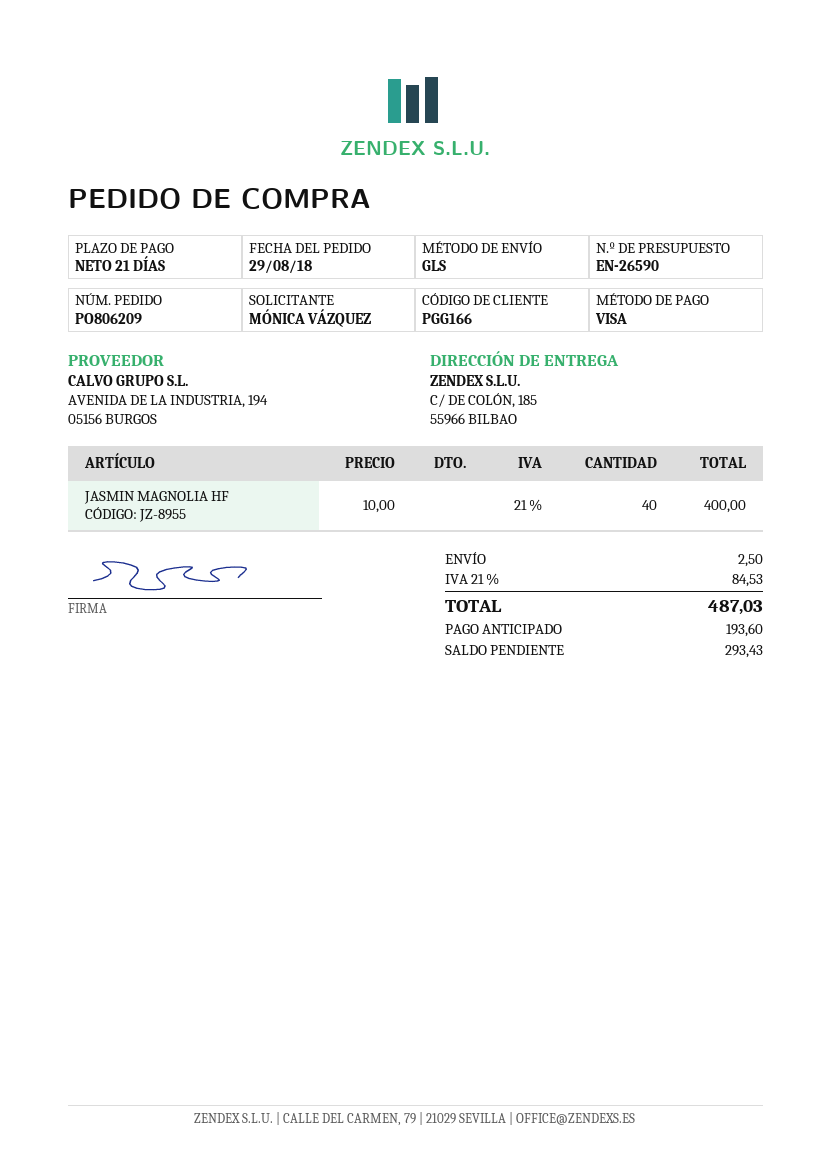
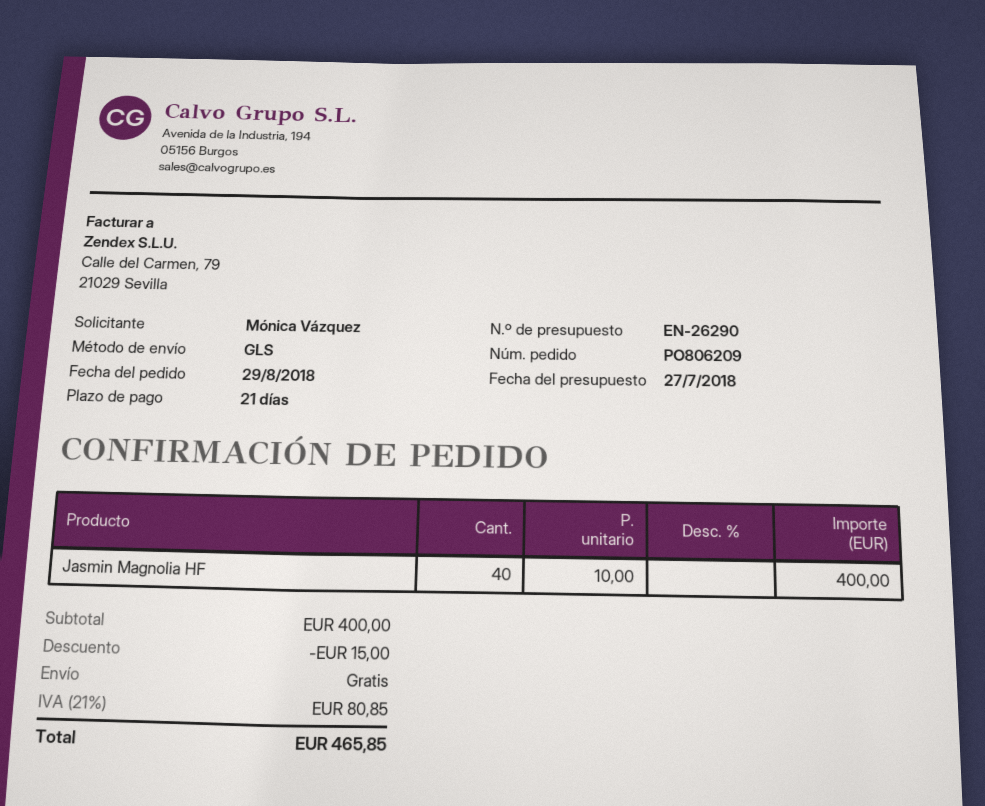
quote number: EN-26590 -> EN-26290
discount: none -> 15.00
shipping: 2.50 -> 0.00
tax: 21% = 84.53 -> 21% = 80.85
total: 487.03 -> 465.85

